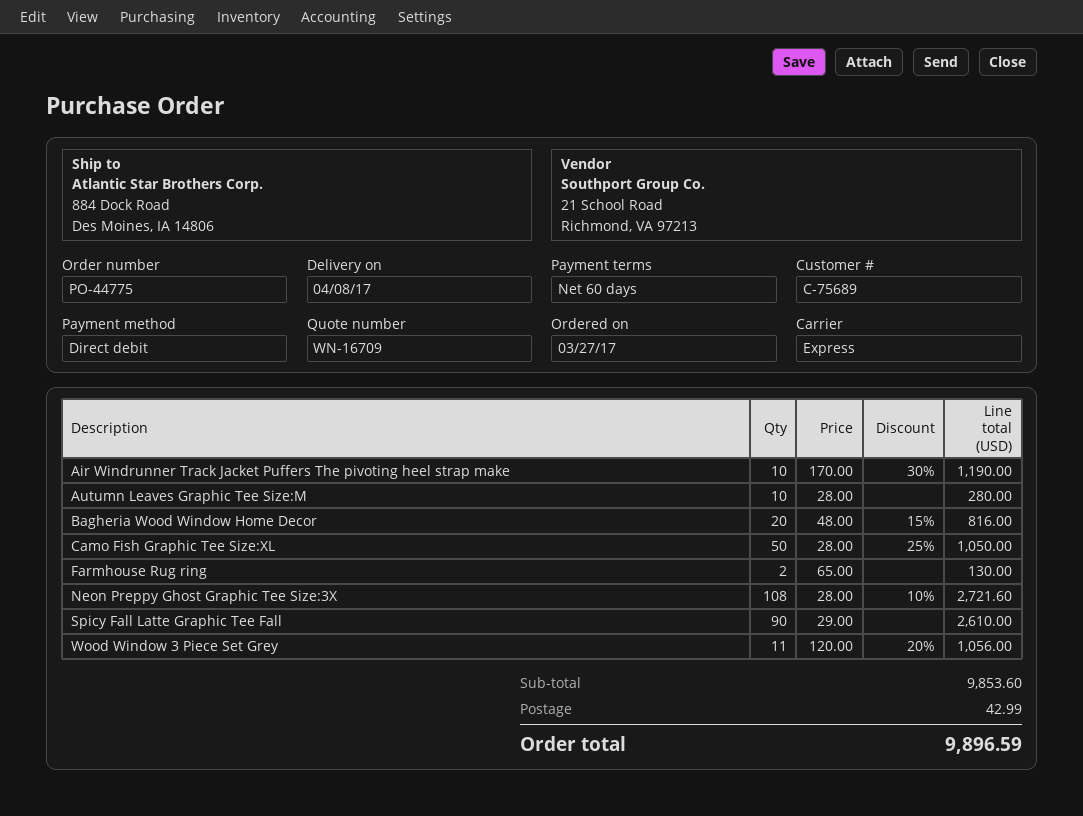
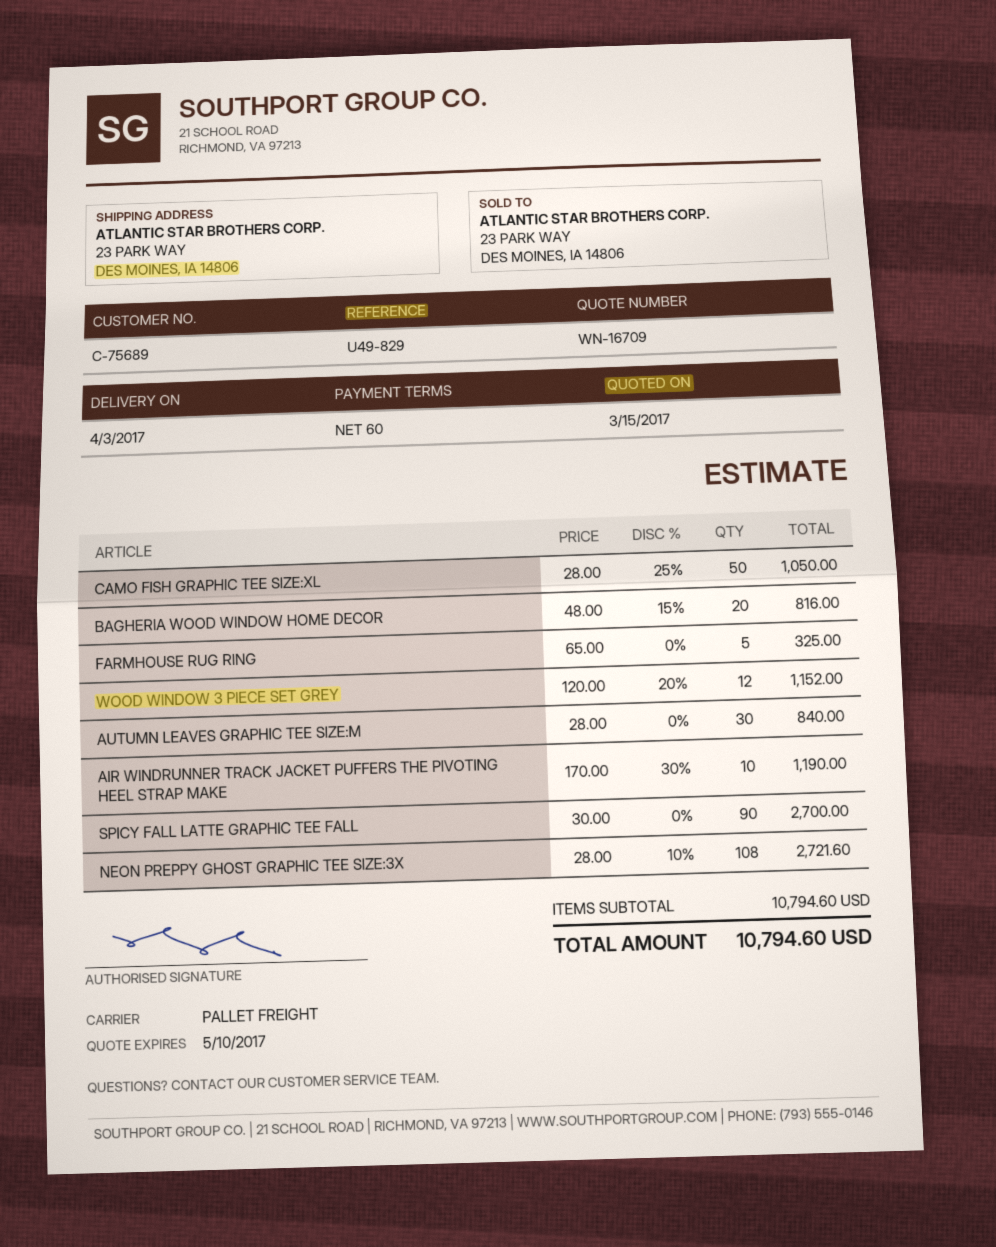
delivery date: 2017-04-08 -> 2017-04-03
shipping method: express -> pallet freight
ship to: 884 Dock Road, Des Moines, IA 14806 -> 23 PARK WAY, DES MOINES, IA 14806
Autumn Leaves Graphic Tee Size:M: 10 x 28.00 = 280.00 -> 30 x 28.00 = 840.00
Farmhouse Rug ring: 2 x 65.00 = 130.00 -> 5 x 65.00 = 325.00
Spicy Fall Latte Graphic Tee Fall: 90 x 29.00 = 2610.00 -> 90 x 30.00 = 2700.00
Wood Window 3 Piece Set Grey: 11 x 120.00 - 20% = 1056.00 -> 12 x 120.00 - 20% = 1152.00
subtotal: 9853.60 -> 10794.60
shipping: 42.99 -> none
total: 9896.59 -> 10794.60

